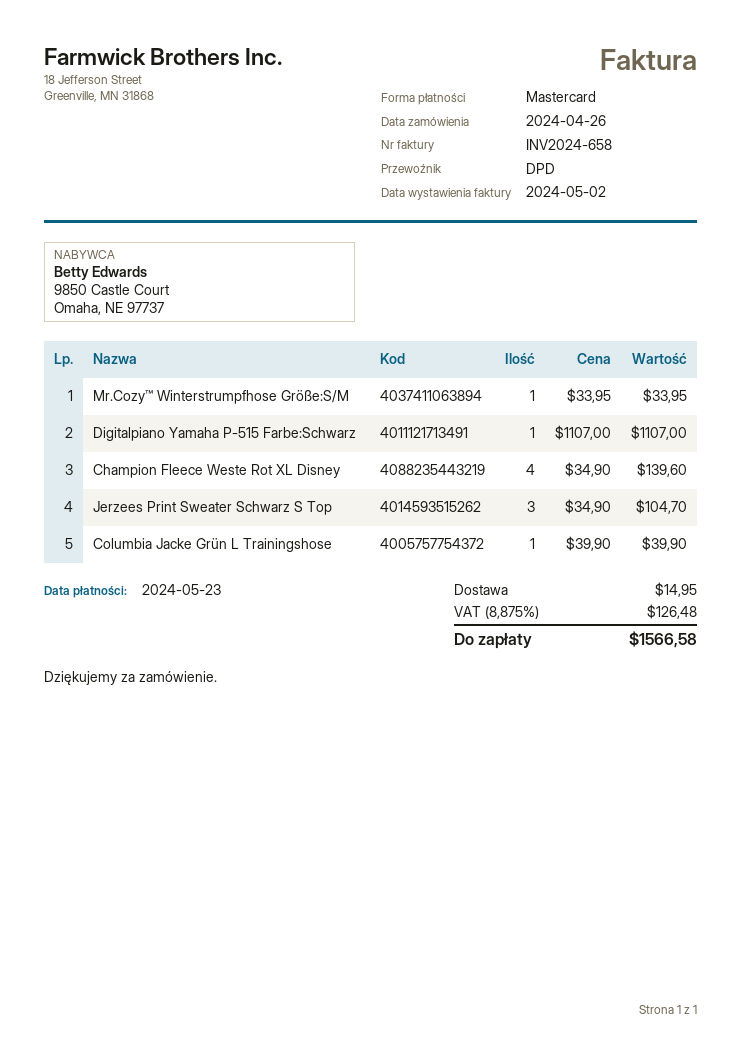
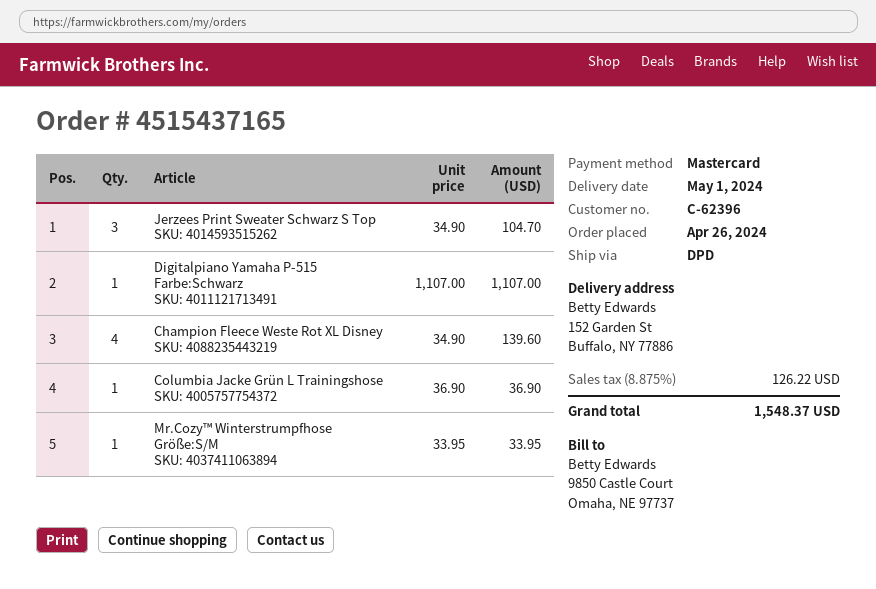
Columbia Jacke Grün L Trainingshose: 1 x 39.90 = 39.90 -> 1 x 36.90 = 36.90
shipping: 14.95 -> none
tax: 8.875% = 126.48 -> 8.875% = 126.22
total: 1566.58 -> 1548.37

